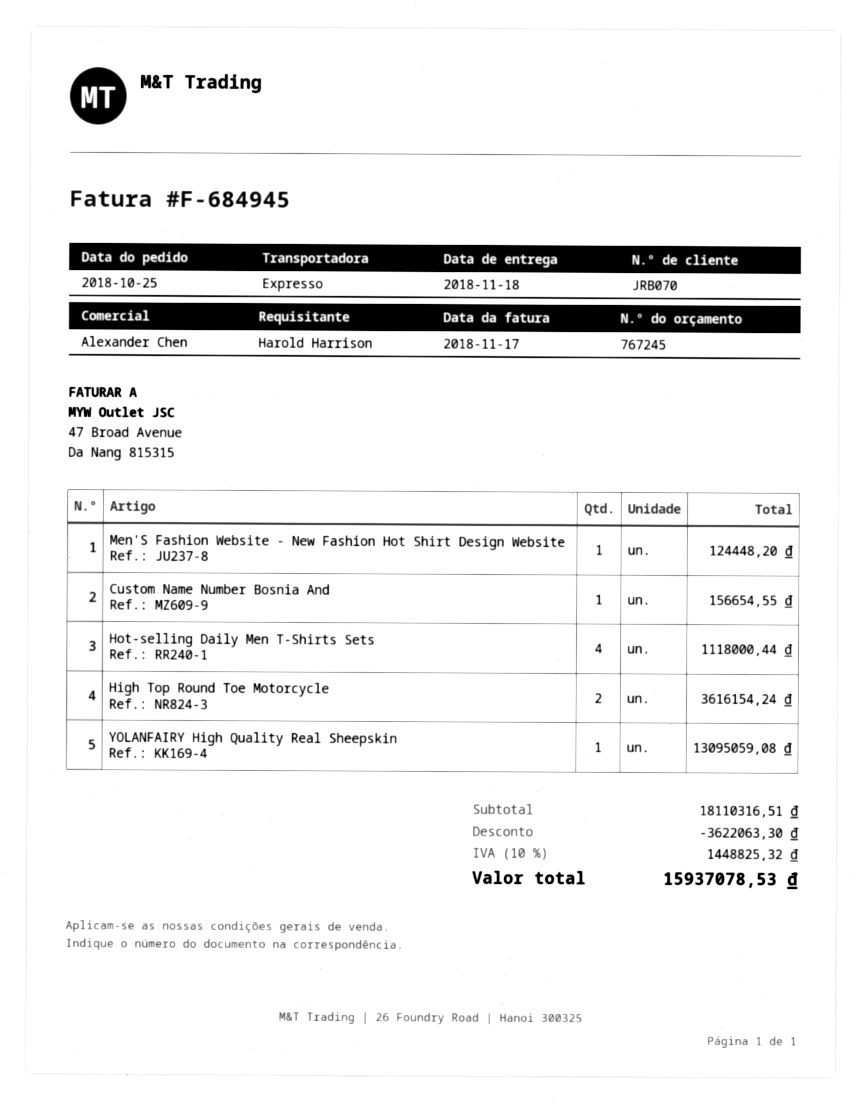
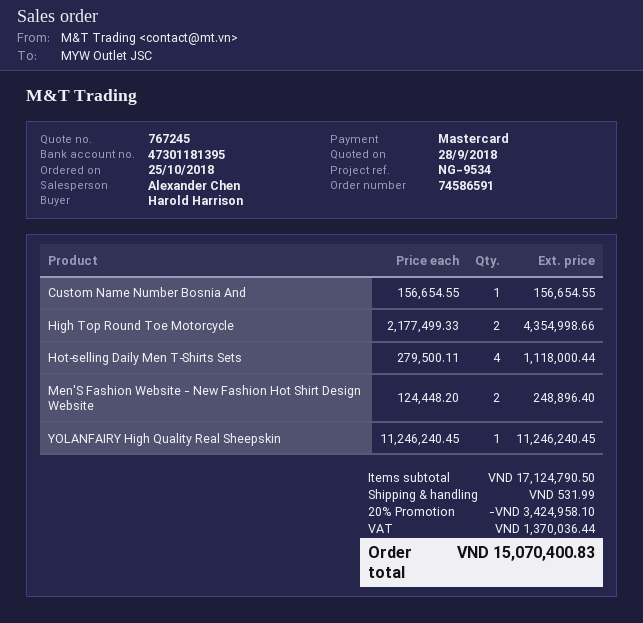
Men'S Fashion Website - New Fashion Hot Shirt Design Website: 1 for 124448.20 -> 2 for 248896.40
High Top Round Toe Motorcycle: 2 for 3616154.24 -> 2 for 4354998.66
YOLANFAIRY High Quality Real Sheepskin: 1 for 13095059.08 -> 1 for 11246240.45
subtotal: 18110316.51 -> 17124790.50
discount: 3622063.30 -> 3424958.10
shipping: none -> 531.99
tax: 1448825.32 -> 1370036.44
total: 15937078.53 -> 15070400.83

